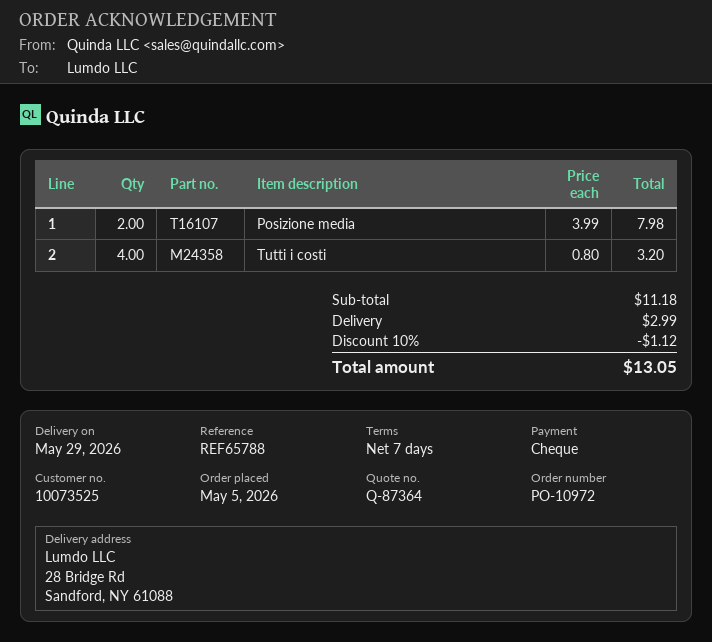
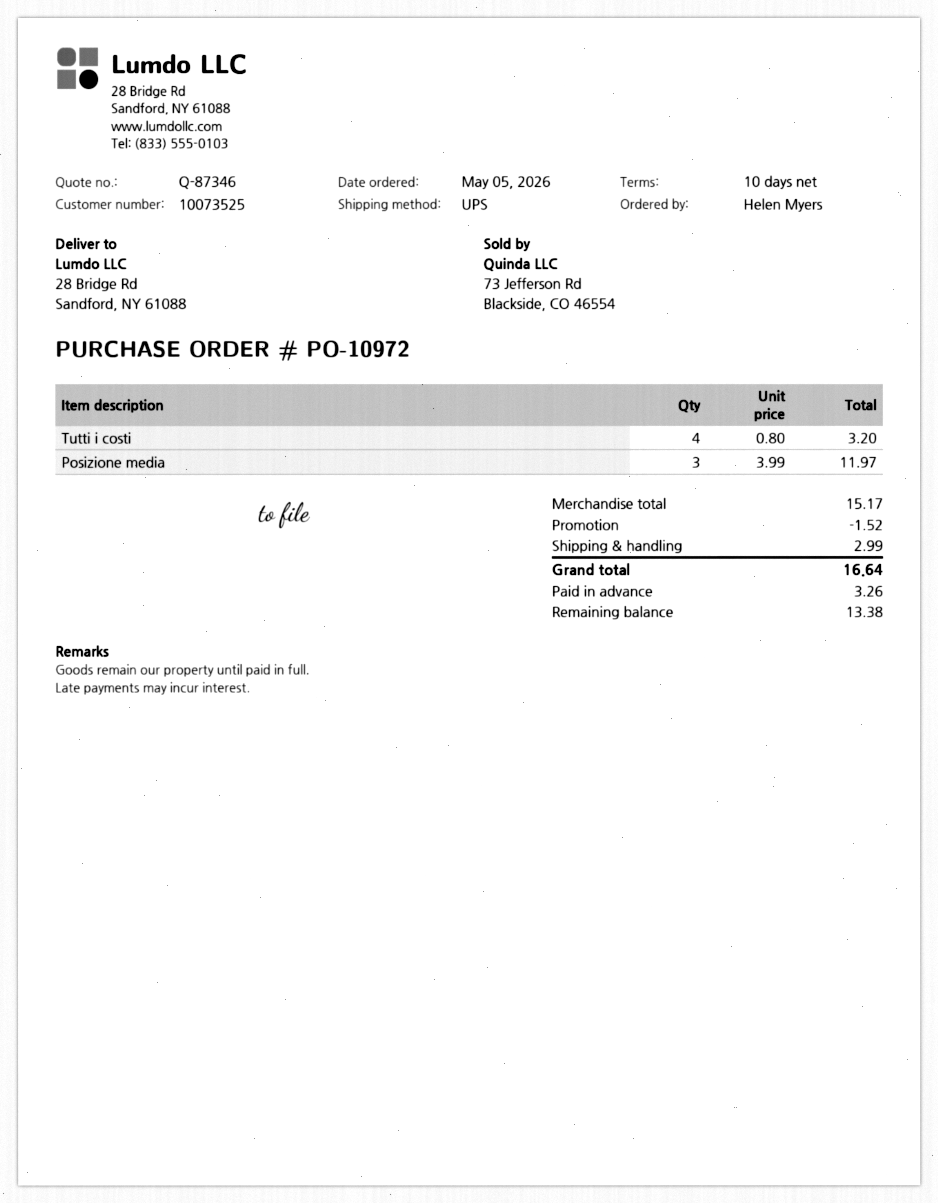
quote number: Q-87364 -> Q-87346
payment terms: 7 days -> 10 days
Posizione media: 2 x 3.99 = 7.98 -> 3 x 3.99 = 11.97
subtotal: 11.18 -> 15.17
discount: 1.12 -> 1.52
total: 13.05 -> 16.64

